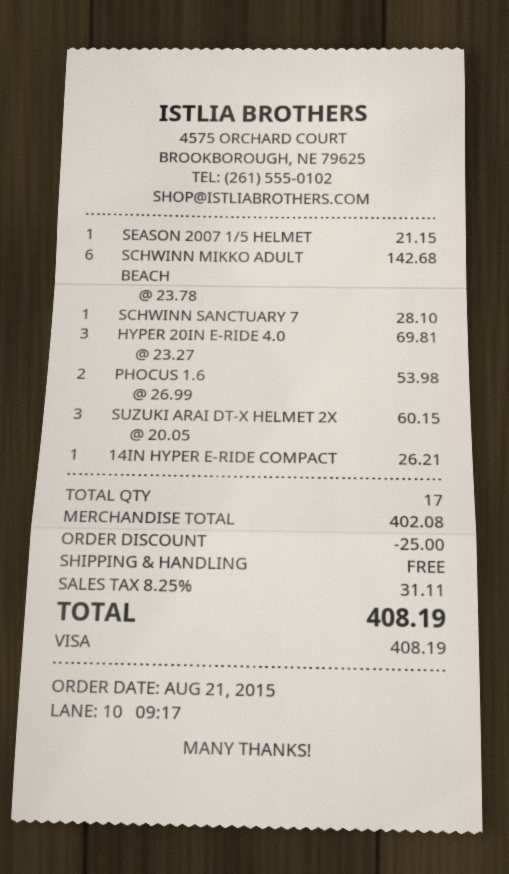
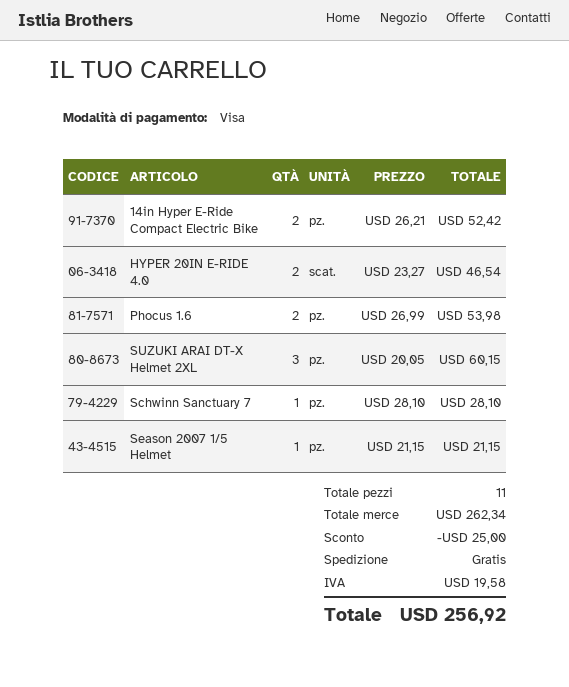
SCHWINN MIKKO ADULT BEACH: 6 x 23.78 = 142.68 -> none
HYPER 20IN E-RIDE 4.0: 3 x 23.27 = 69.81 -> 2 x 23.27 = 46.54
14IN HYPER E-RIDE COMPACT: 1 x 26.21 = 26.21 -> 2 x 26.21 = 52.42
total quantity: 17 -> 11
subtotal: 402.08 -> 262.34
tax: 31.11 -> 19.58
total: 408.19 -> 256.92

